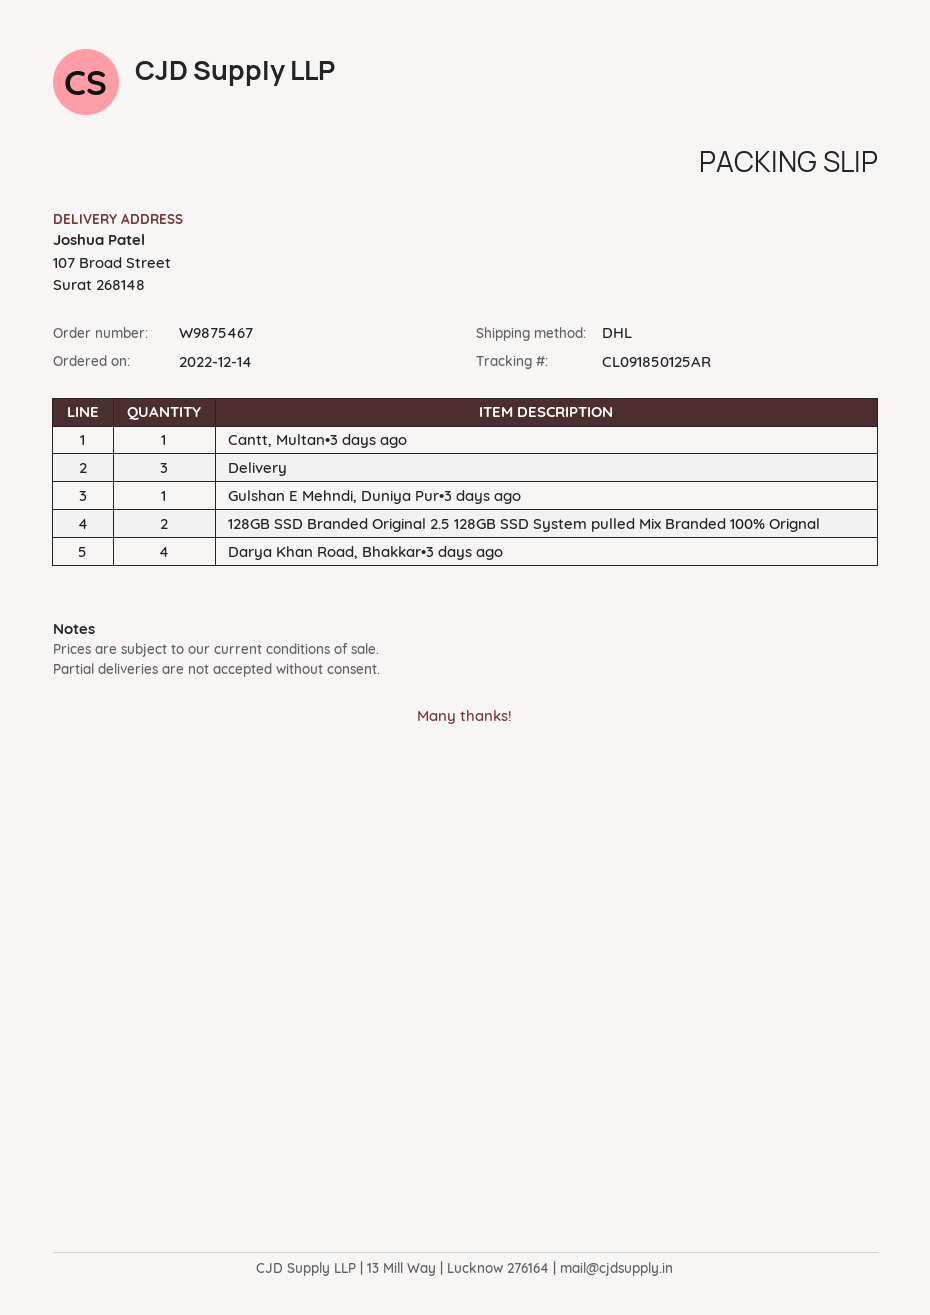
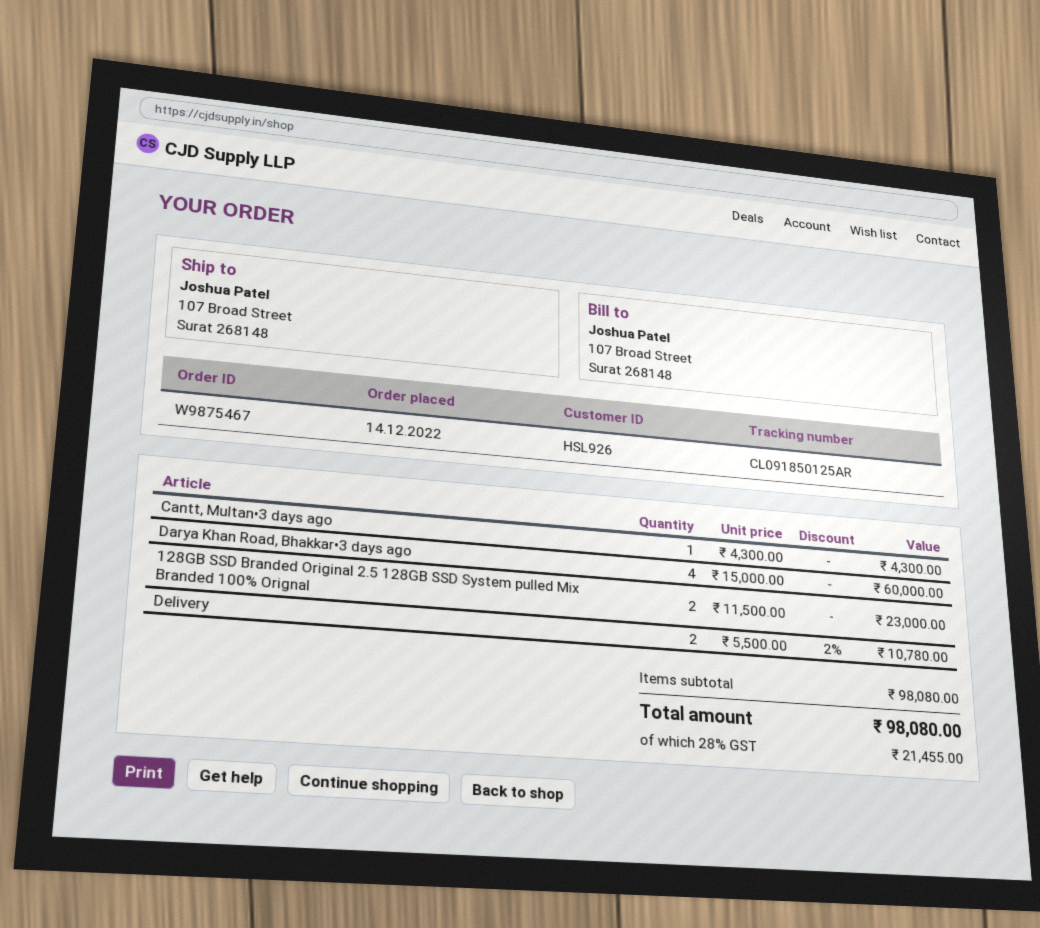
Delivery: 3 -> 2
Gulshan E Mehndi, Duniya Pur•3 days ago: 1 -> none

